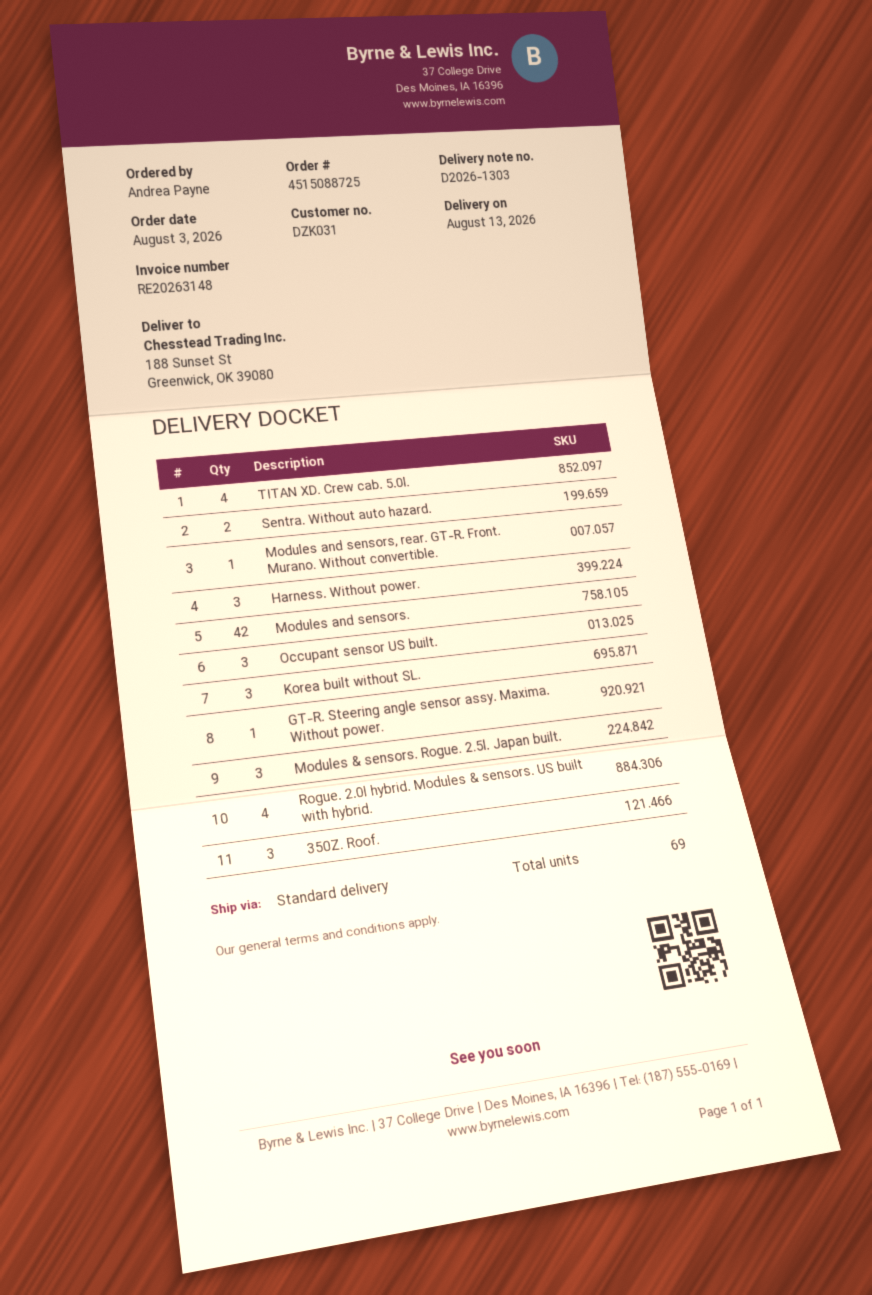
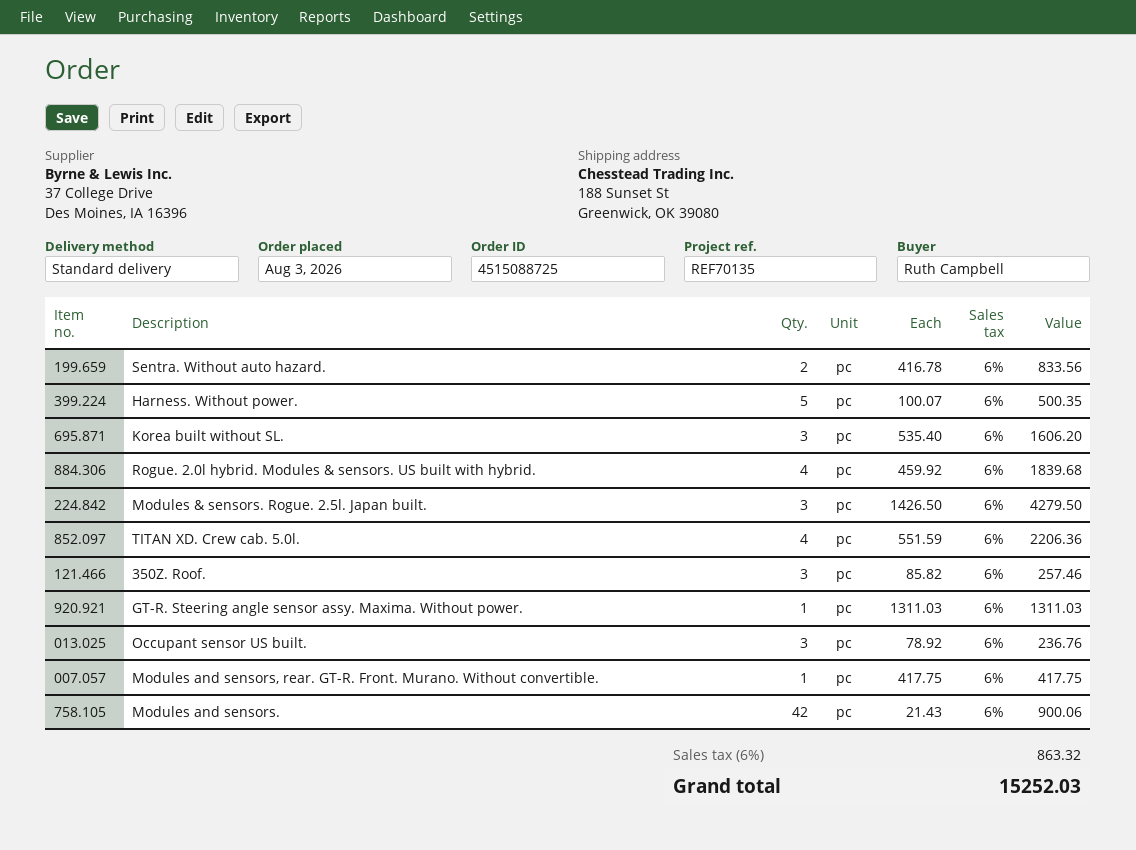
ordered by: Andrea Payne -> Ruth Campbell
Harness. Without power.: 3 -> 5

